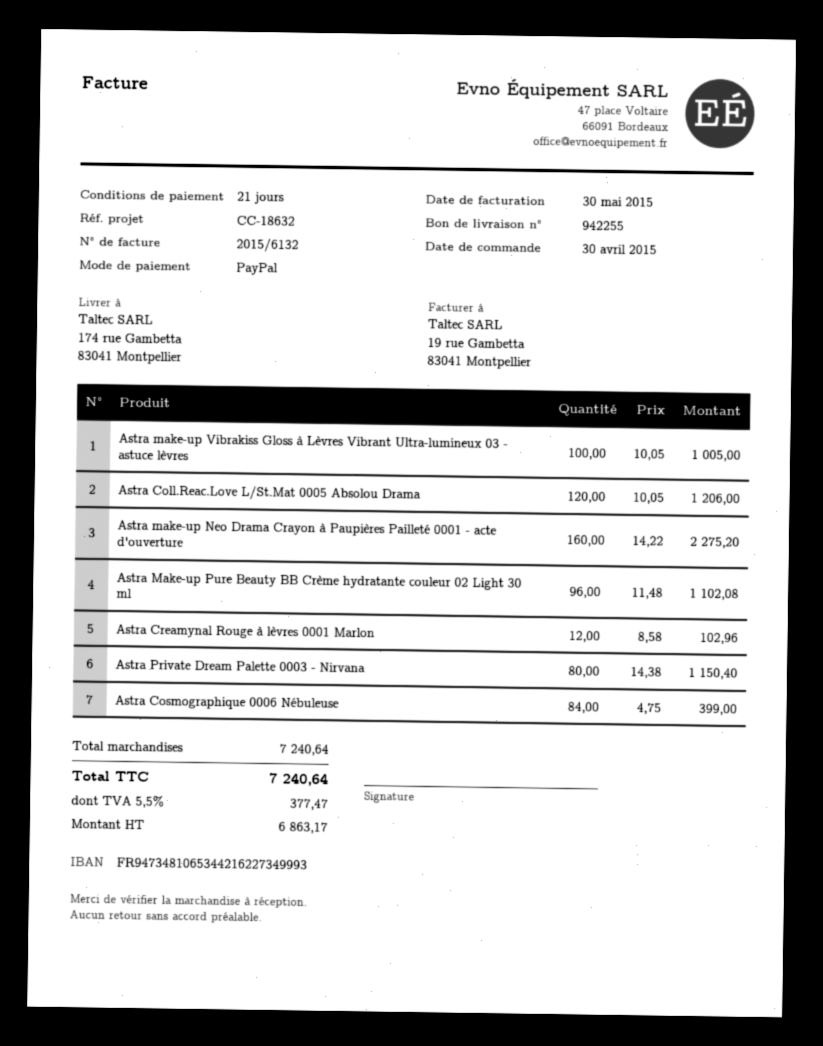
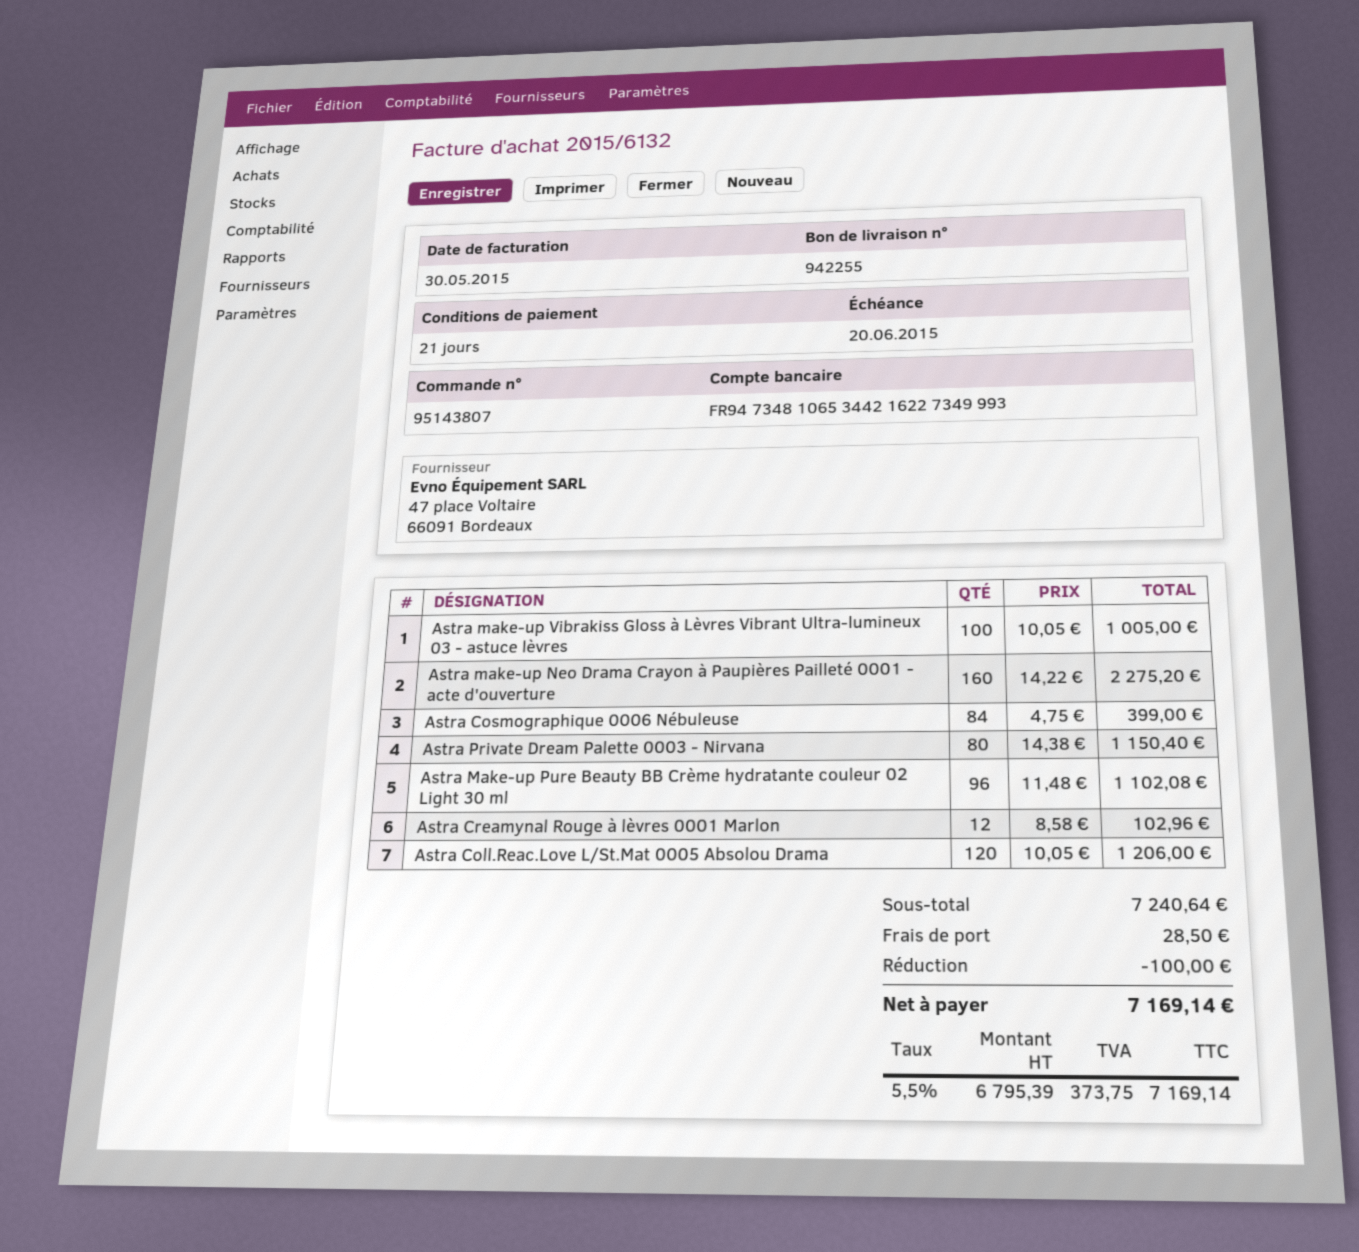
discount: none -> 100.00
shipping: none -> 28.50
net: 6863.17 -> 6795.39
tax: 5.5% = 377.47 -> 5.5% = 373.75
total: 7240.64 -> 7169.14

